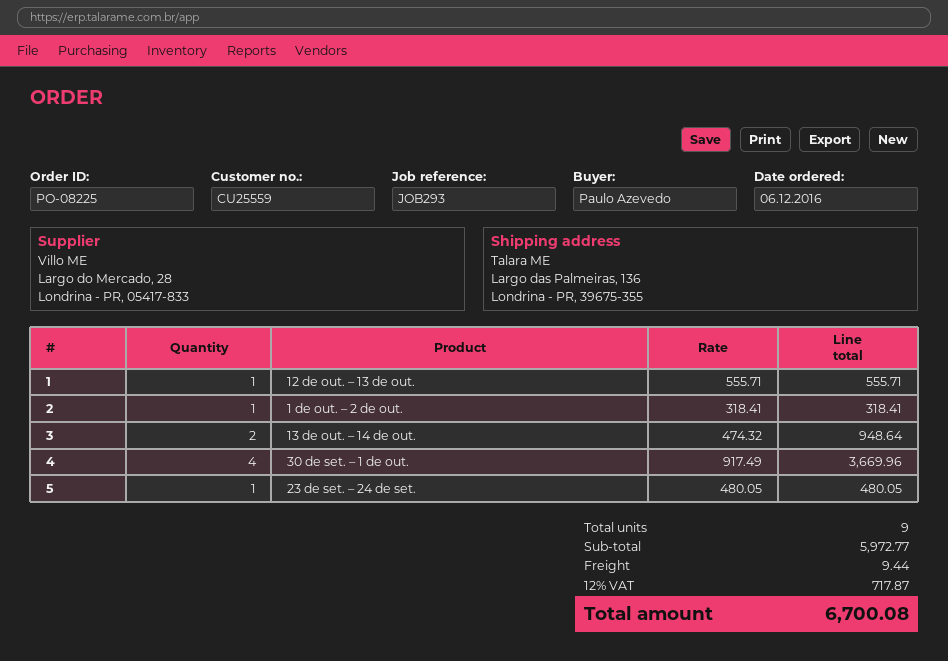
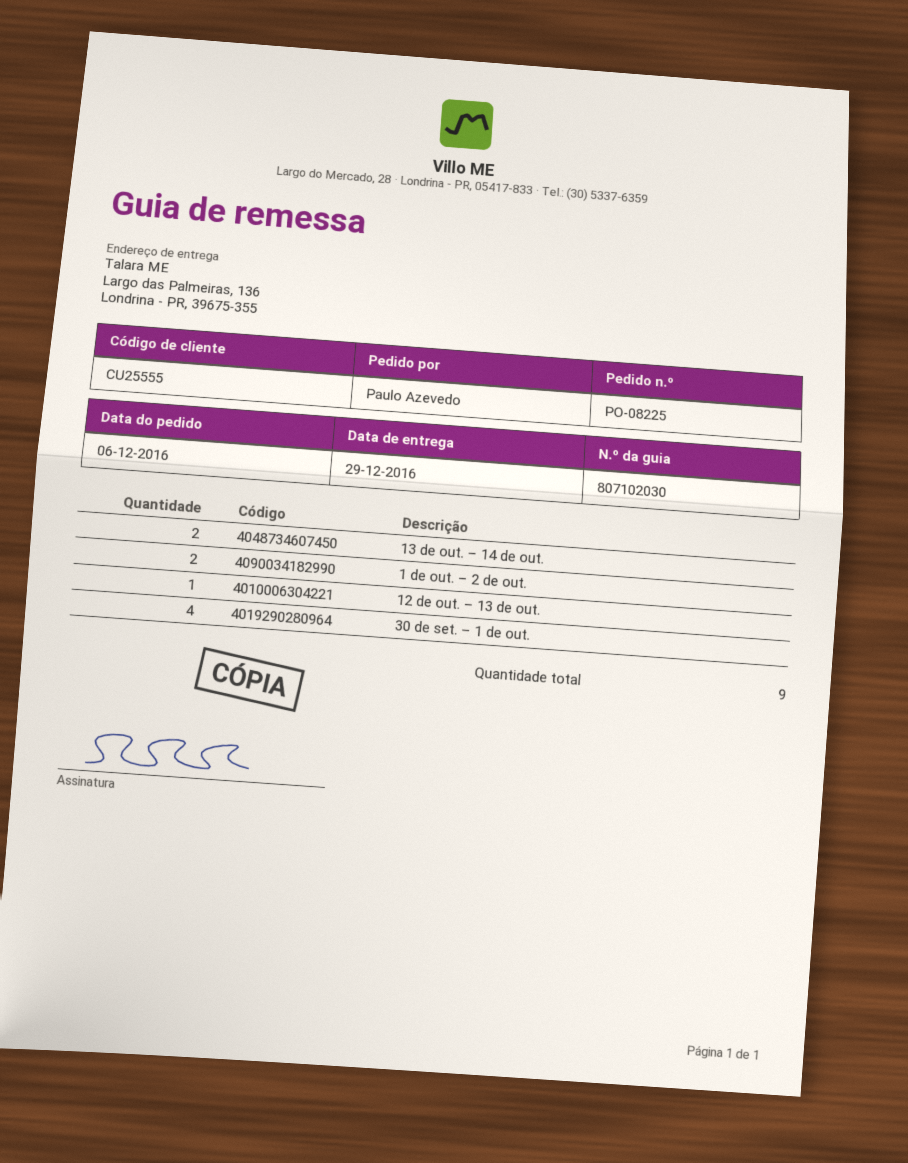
customer number: CU25559 -> CU25555
1 de out. – 2 de out.: 1 -> 2
23 de set. – 24 de set.: 1 -> none

